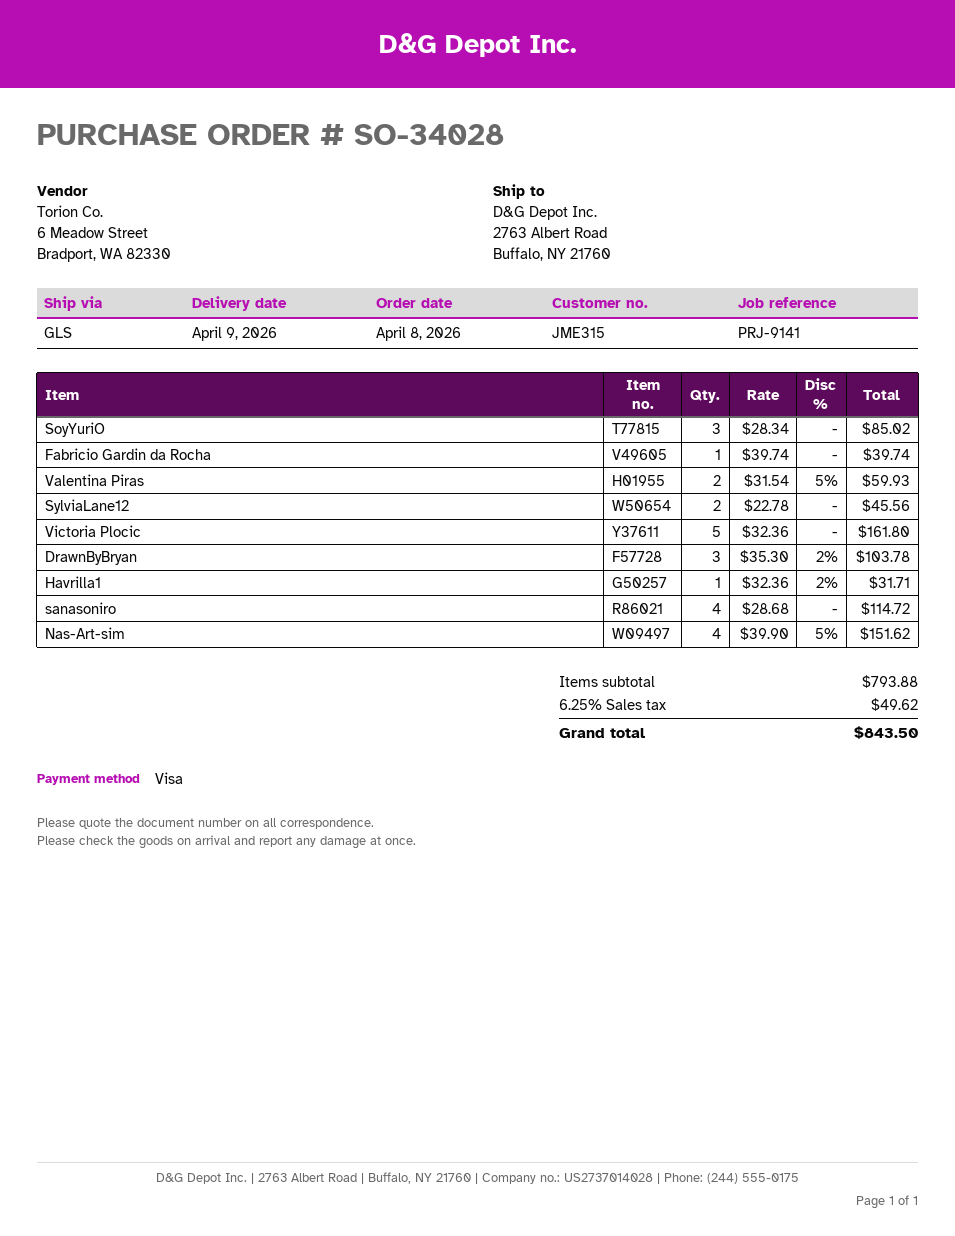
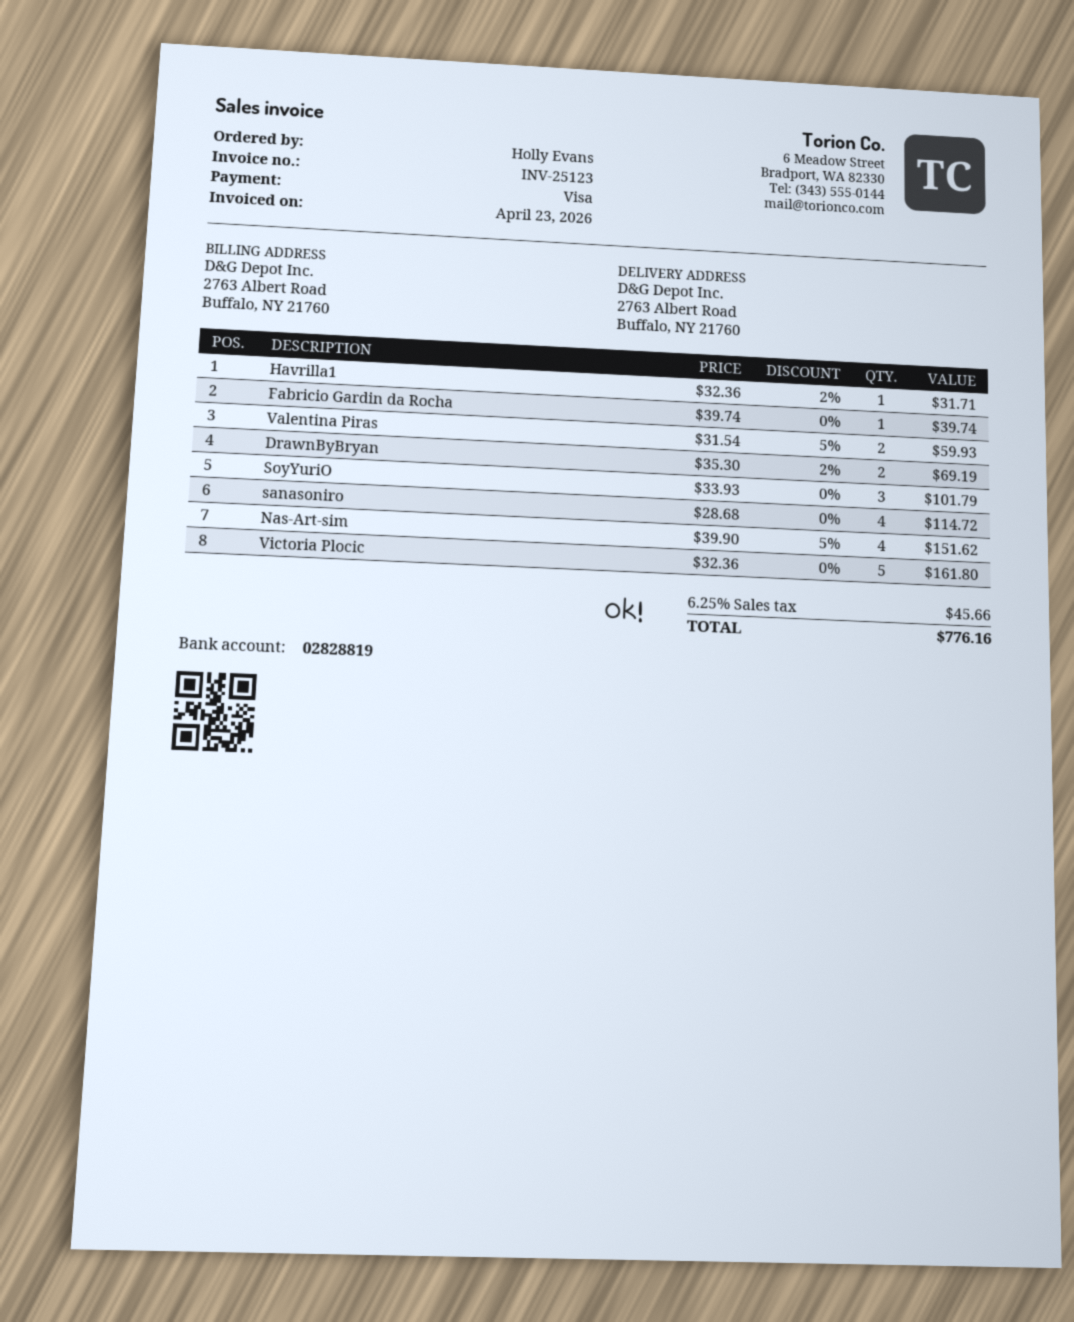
SoyYuriO: 3 x 28.34 = 85.02 -> 3 x 33.93 = 101.79
SylviaLane12: 2 x 22.78 = 45.56 -> none
DrawnByBryan: 3 x 35.30 - 2% = 103.78 -> 2 x 35.30 - 2% = 69.19
tax: 6.25% = 49.62 -> 6.25% = 45.66
total: 843.50 -> 776.16

